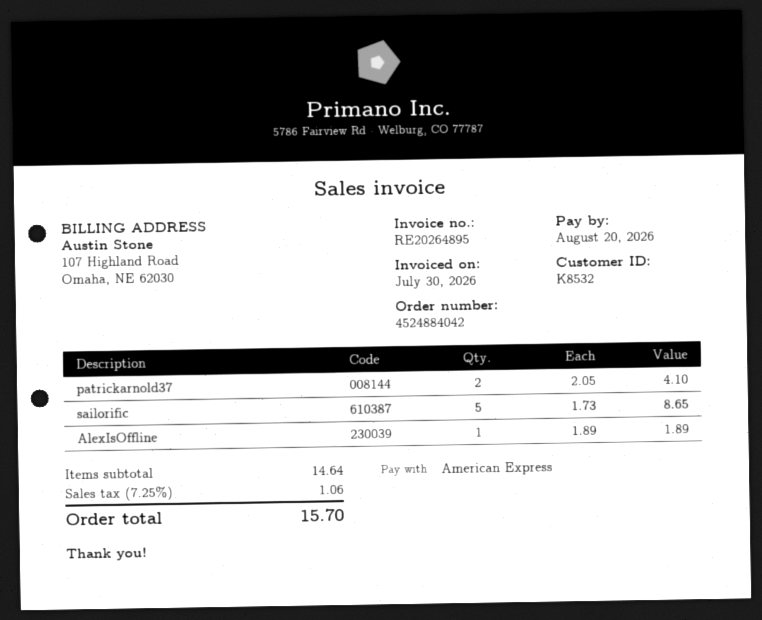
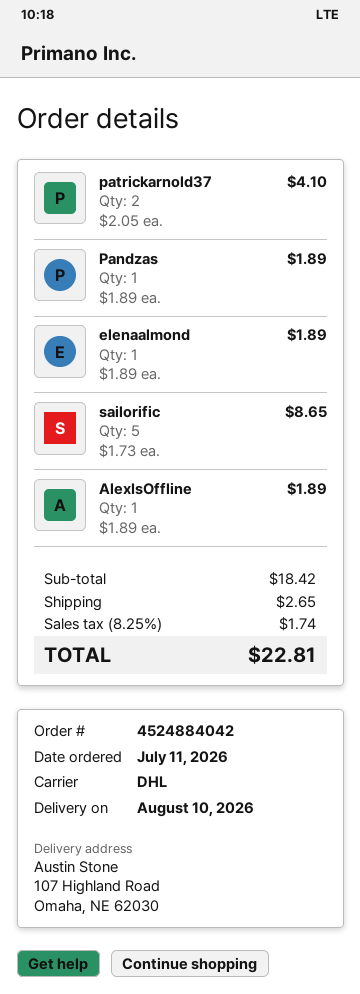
Pandzas: none -> 1 x 1.89 = 1.89
elenaalmond: none -> 1 x 1.89 = 1.89
subtotal: 14.64 -> 18.42
shipping: none -> 2.65
tax: 7.25% = 1.06 -> 8.25% = 1.74
total: 15.70 -> 22.81

